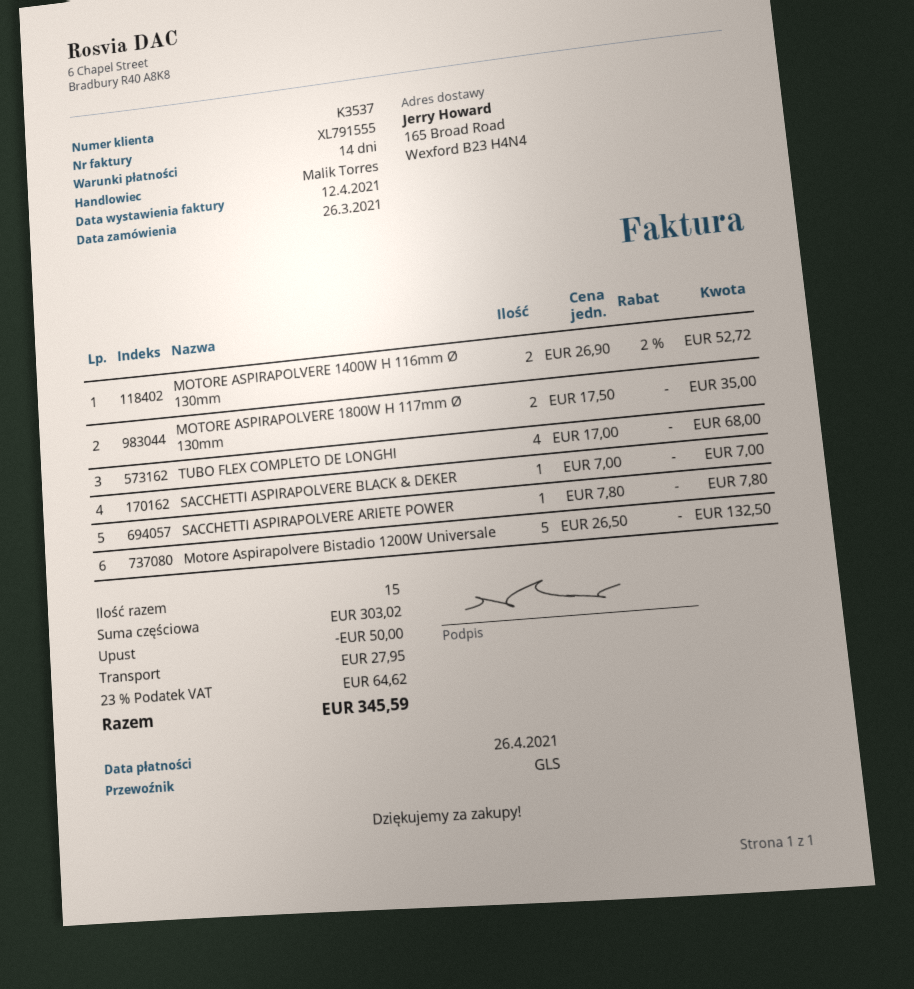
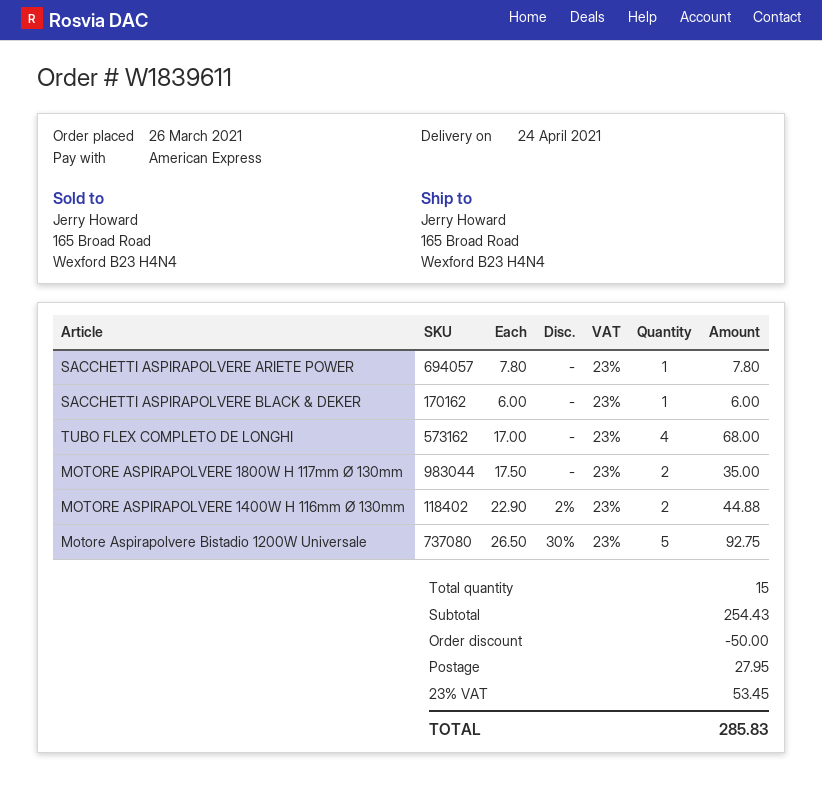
MOTORE ASPIRAPOLVERE 1400W H 116mm Ø 130mm: 2 x 26.90 - 2% = 52.72 -> 2 x 22.90 - 2% = 44.88
SACCHETTI ASPIRAPOLVERE BLACK & DEKER: 1 x 7.00 = 7.00 -> 1 x 6.00 = 6.00
Motore Aspirapolvere Bistadio 1200W Universale: 5 x 26.50 = 132.50 -> 5 x 26.50 - 30% = 92.75
subtotal: 303.02 -> 254.43
tax: 23% = 64.62 -> 23% = 53.45
total: 345.59 -> 285.83

